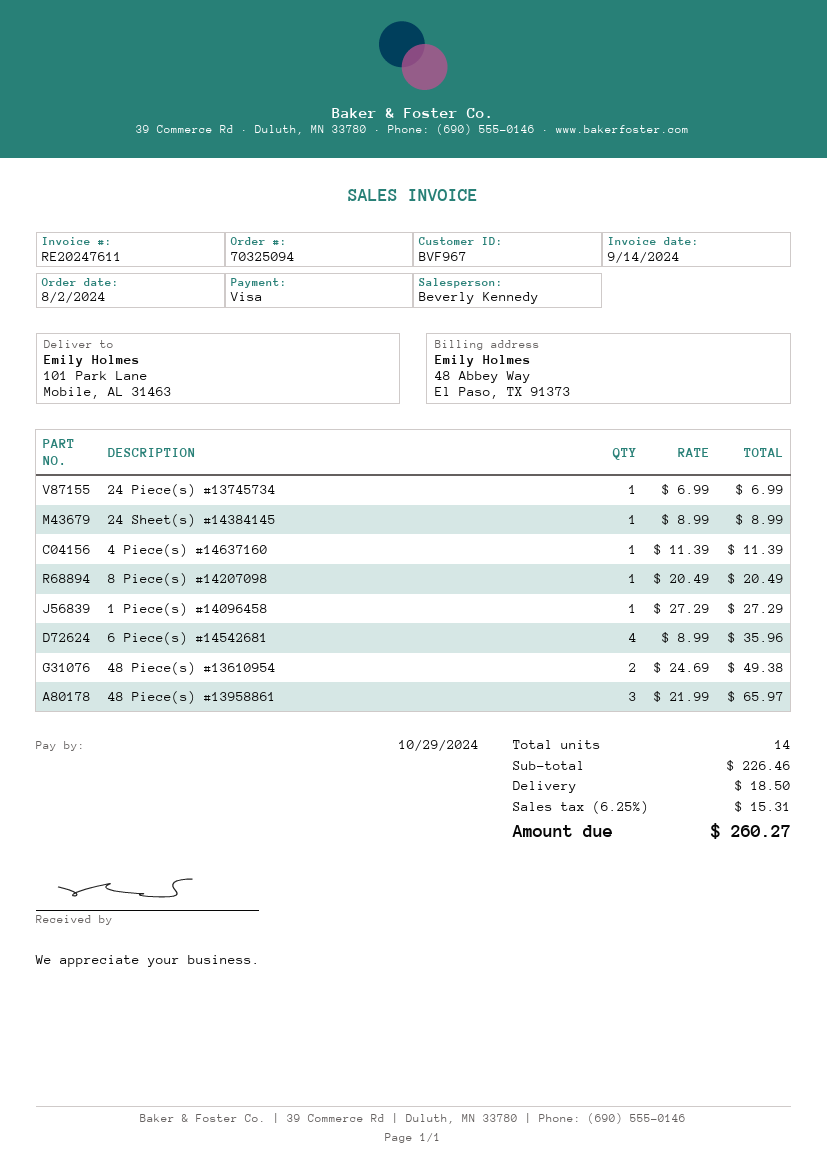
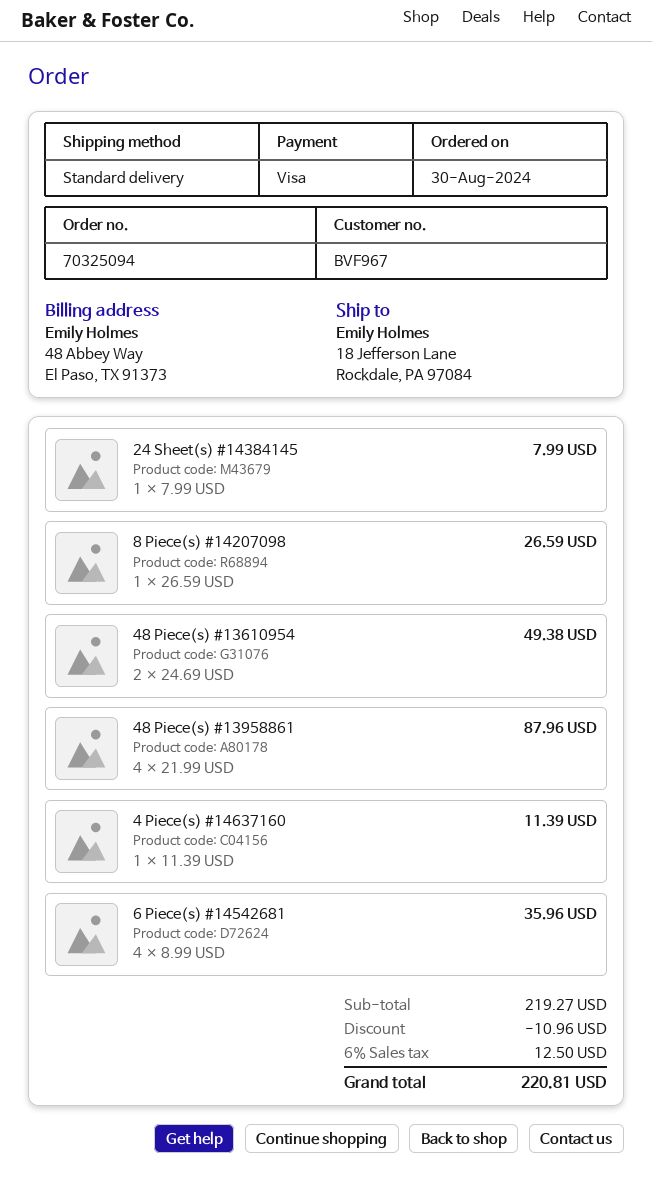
order date: 2024-08-02 -> 2024-08-30
ship to: 101 Park Lane, Mobile, AL 31463 -> 18 Jefferson Lane, Rockdale, PA 97084
24 Piece(s) #13745734: 1 x 6.99 = 6.99 -> none
24 Sheet(s) #14384145: 1 x 8.99 = 8.99 -> 1 x 7.99 = 7.99
8 Piece(s) #14207098: 1 x 20.49 = 20.49 -> 1 x 26.59 = 26.59
1 Piece(s) #14096458: 1 x 27.29 = 27.29 -> none
48 Piece(s) #13958861: 3 x 21.99 = 65.97 -> 4 x 21.99 = 87.96
subtotal: 226.46 -> 219.27
discount: none -> 10.96
shipping: 18.50 -> none
tax: 6.25% = 15.31 -> 6% = 12.50
total: 260.27 -> 220.81

